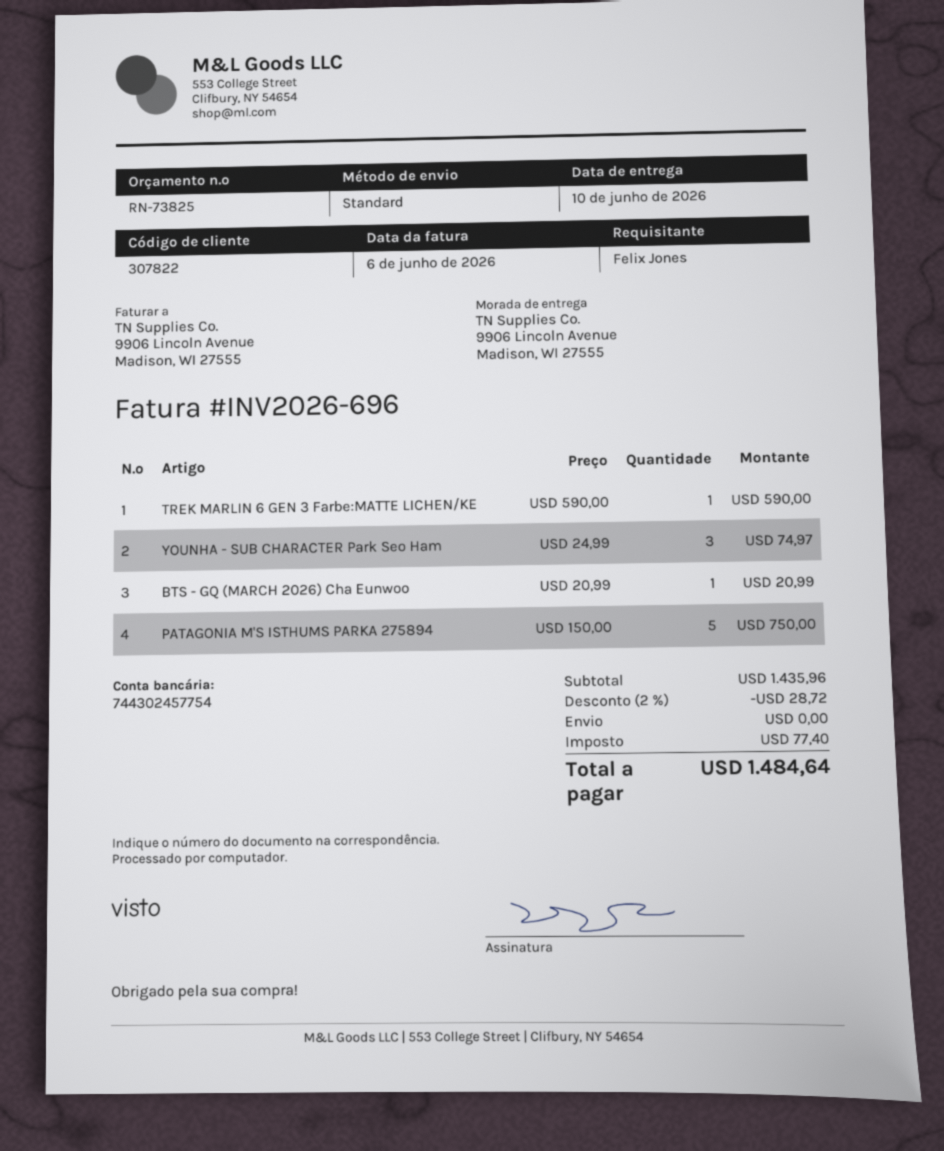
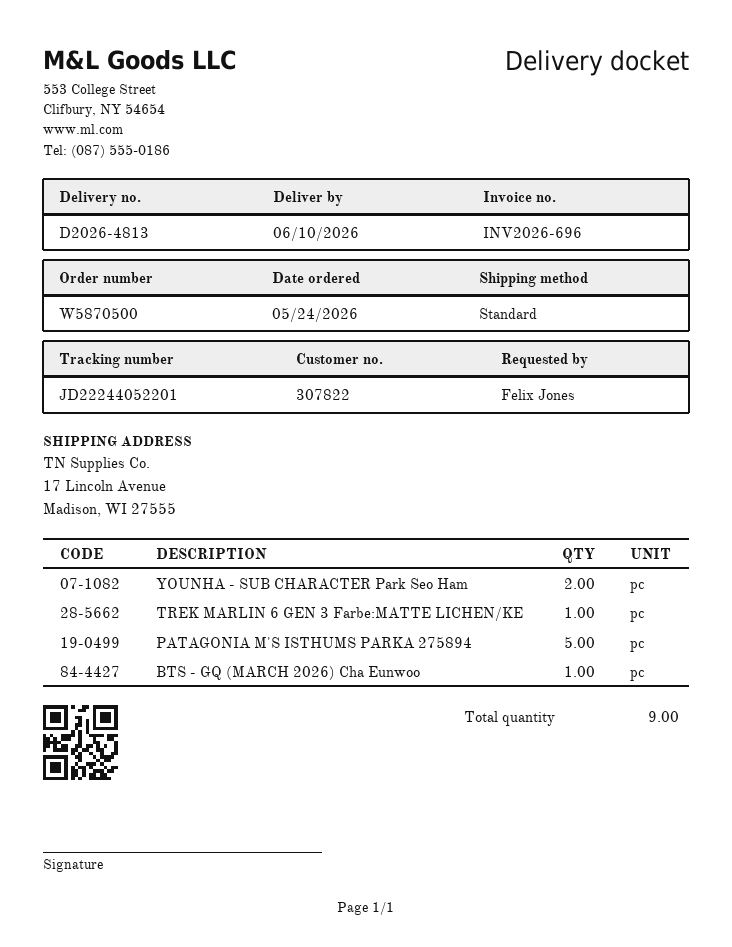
ship to: 9906 Lincoln Avenue, Madison, WI 27555 -> 17 Lincoln Avenue, Madison, WI 27555
YOUNHA - SUB CHARACTER Park Seo Ham: 3 -> 2

